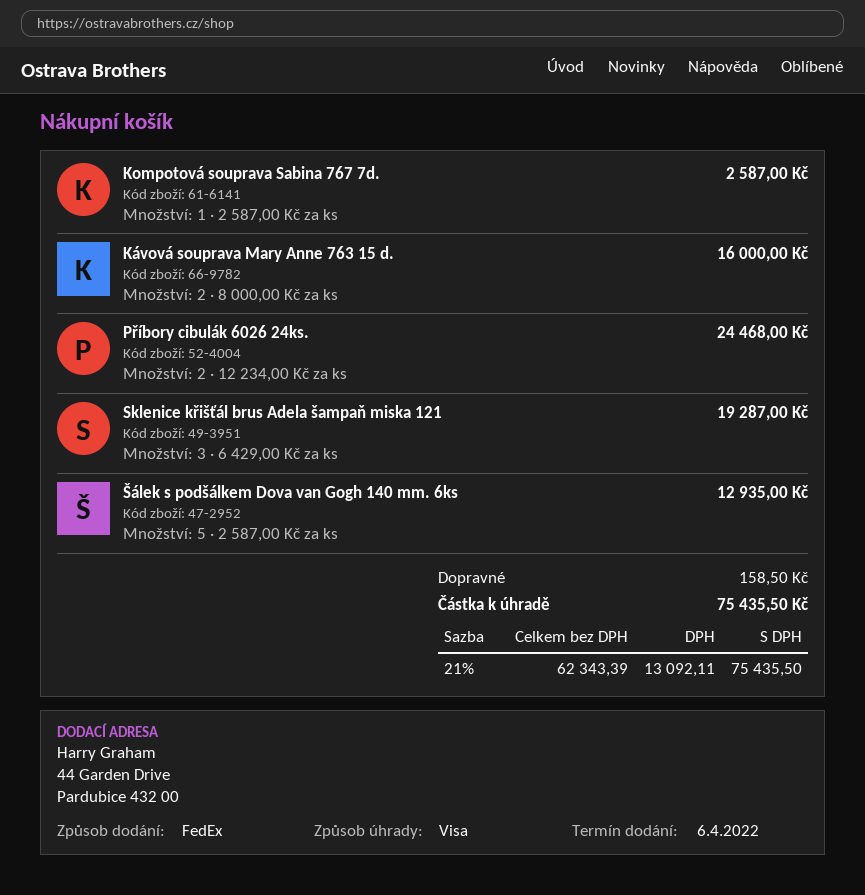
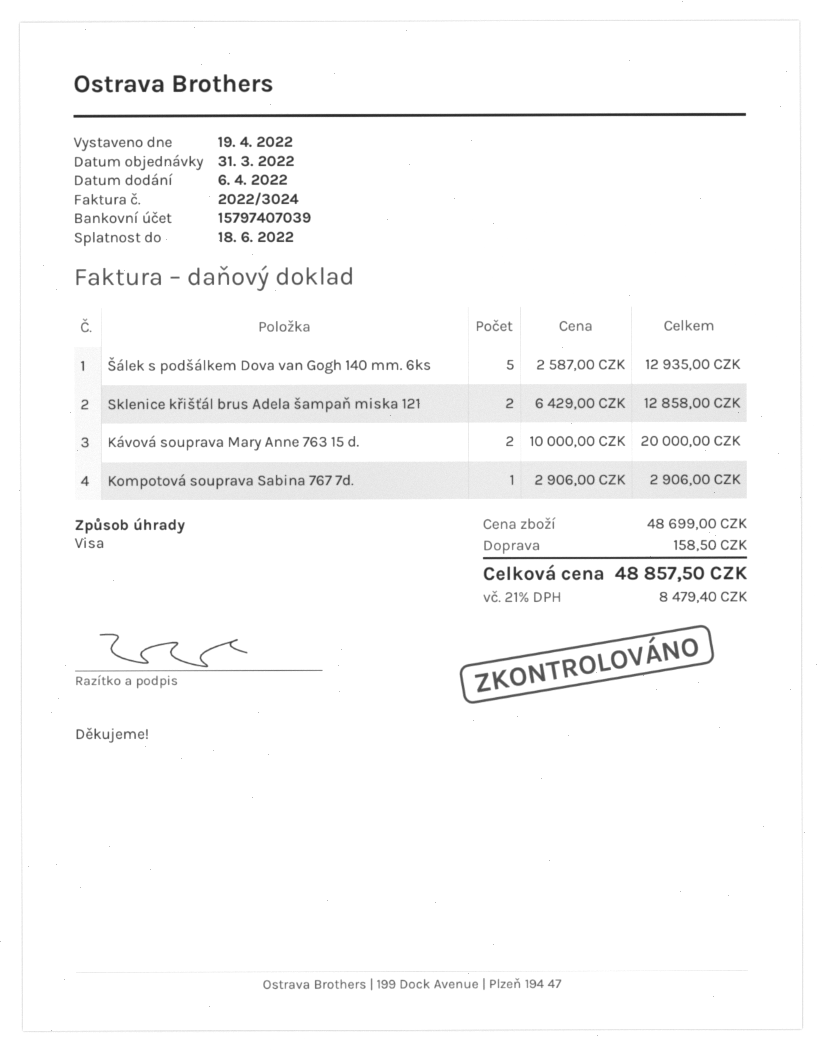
Kompotová souprava Sabina 767 7d.: 1 x 2587.00 = 2587.00 -> 1 x 2906.00 = 2906.00
Kávová souprava Mary Anne 763 15 d.: 2 x 8000.00 = 16000.00 -> 2 x 10000.00 = 20000.00
Příbory cibulák 6026 24ks.: 2 x 12234.00 = 24468.00 -> none
Sklenice křišťál brus Adela šampaň miska 121: 3 x 6429.00 = 19287.00 -> 2 x 6429.00 = 12858.00
tax: 21% = 13092.11 -> 21% = 8479.40
total: 75435.50 -> 48857.50

